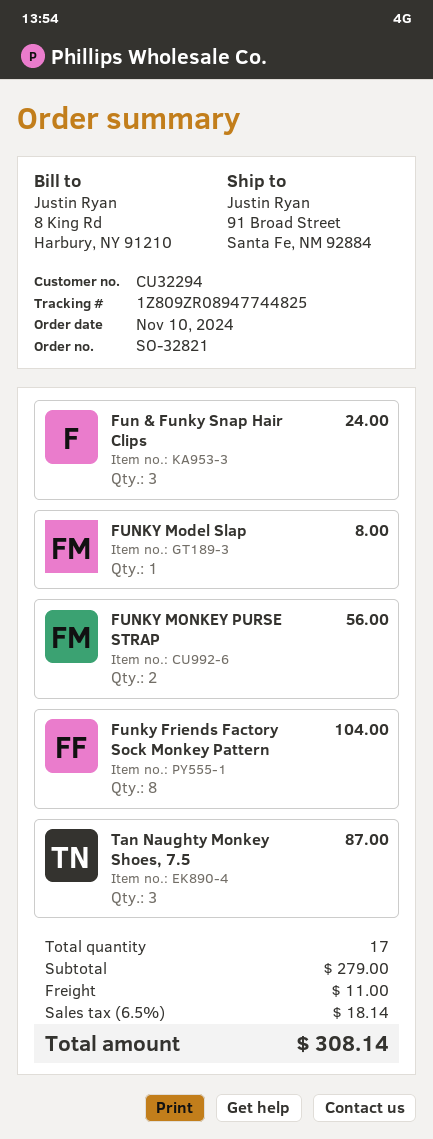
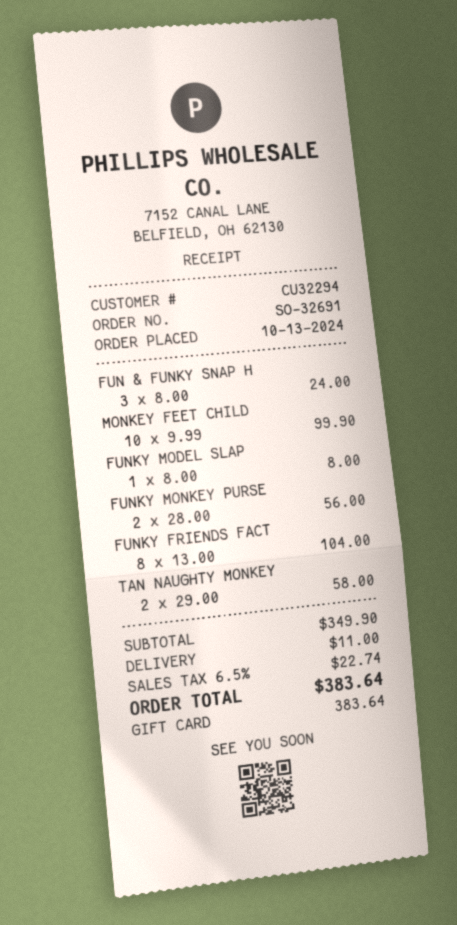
order number: SO-32821 -> SO-32691
order date: 2024-11-10 -> 2024-10-13
Tan Naughty Monkey Shoes, 7.5: 3 for 87.00 -> 2 for 58.00
MONKEY FEET CHILD: none -> 10 for 99.90
subtotal: 279.00 -> 349.90
tax: 6.5% = 18.14 -> 6.5% = 22.74
total: 308.14 -> 383.64

